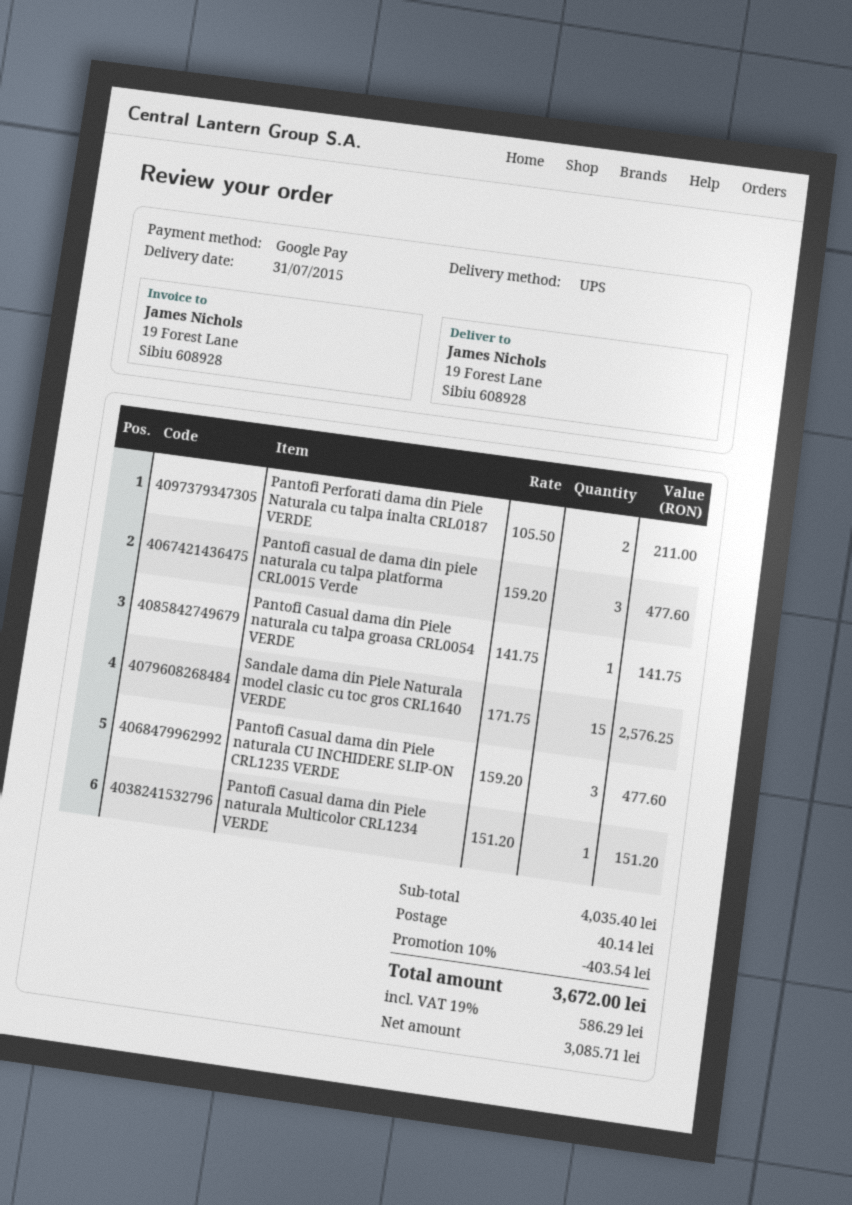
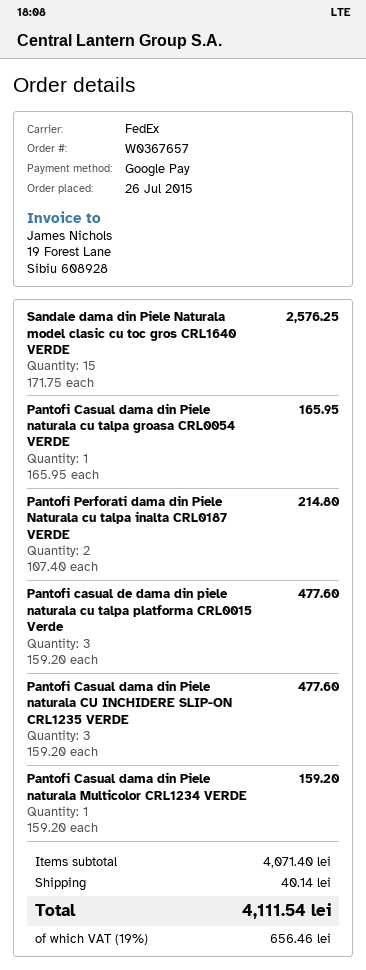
shipping method: UPS -> FedEx
Pantofi Perforati dama din Piele Naturala cu talpa inalta CRL0187 VERDE: 2 x 105.50 = 211.00 -> 2 x 107.40 = 214.80
Pantofi Casual dama din Piele naturala cu talpa groasa CRL0054 VERDE: 1 x 141.75 = 141.75 -> 1 x 165.95 = 165.95
Pantofi Casual dama din Piele naturala Multicolor CRL1234 VERDE: 1 x 151.20 = 151.20 -> 1 x 159.20 = 159.20
subtotal: 4035.40 -> 4071.40
discount: 10% = 403.54 -> none
tax: 19% = 586.29 -> 19% = 656.46
total: 3672.00 -> 4111.54

